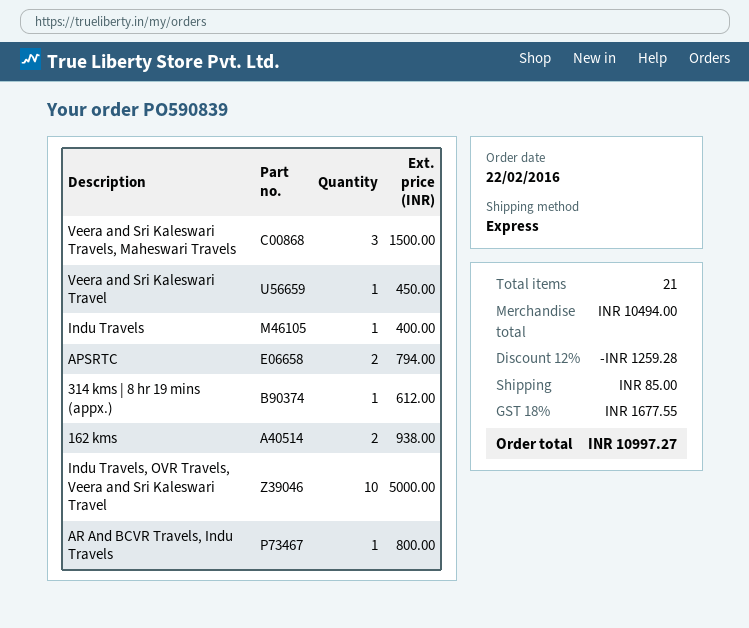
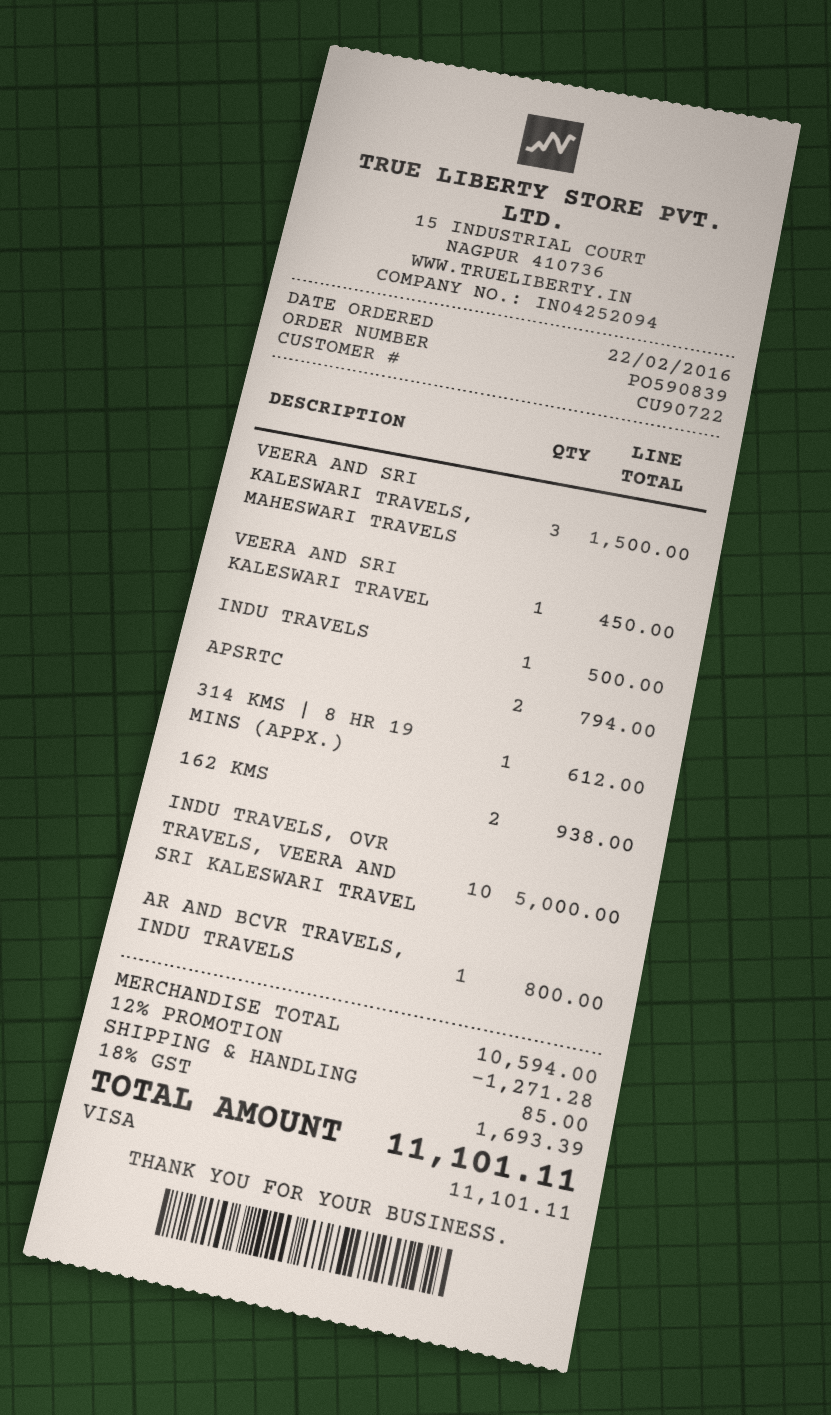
Indu Travels: 1 for 400.00 -> 1 for 500.00
subtotal: 10494.00 -> 10594.00
discount: 12% = 1259.28 -> 12% = 1271.28
tax: 18% = 1677.55 -> 18% = 1693.39
total: 10997.27 -> 11101.11

